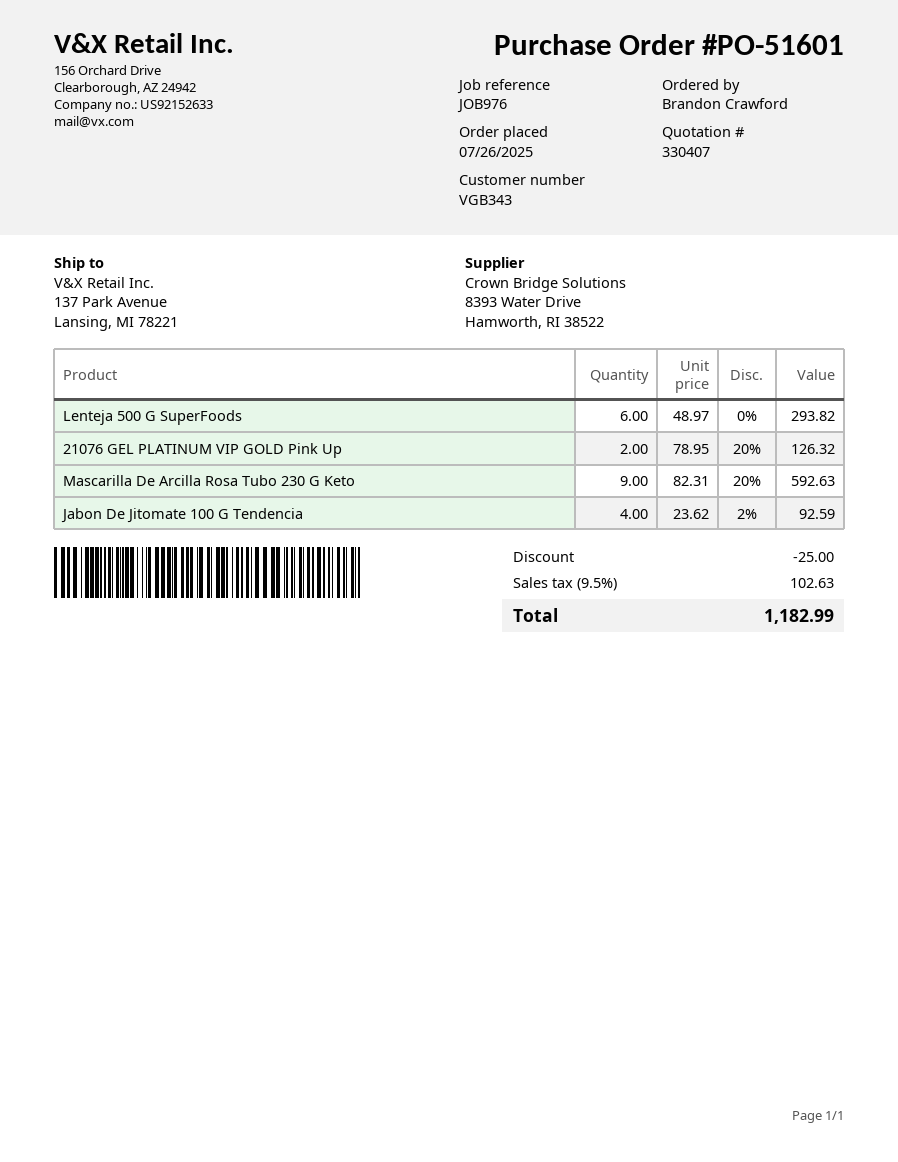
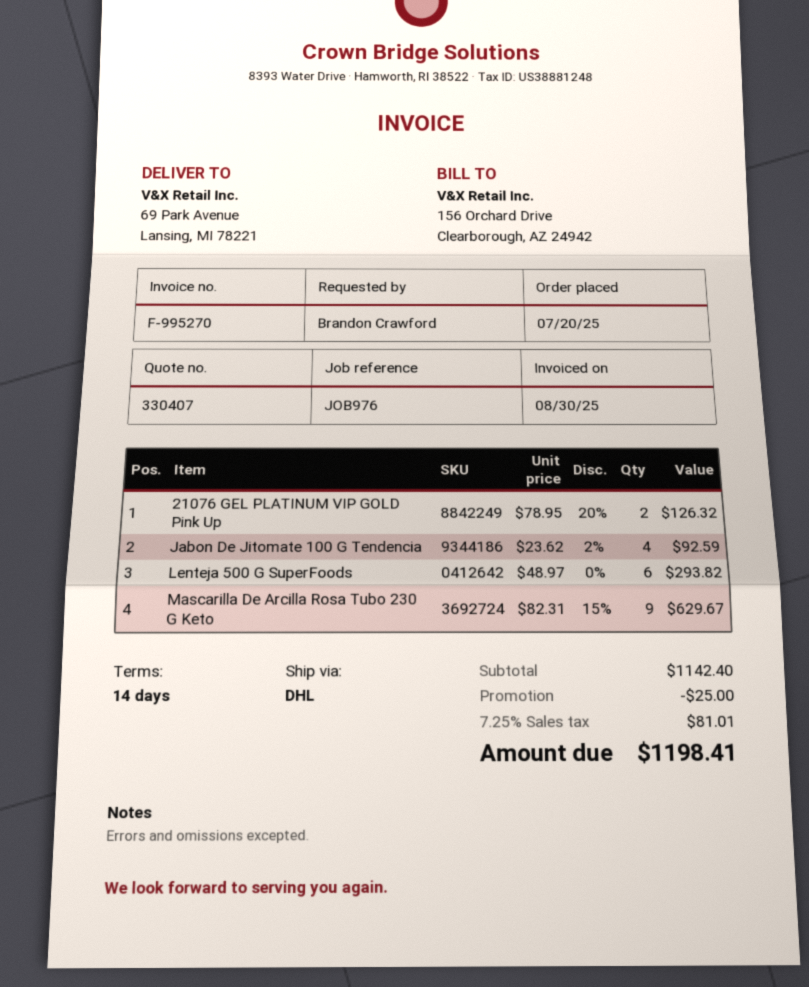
order date: 2025-07-26 -> 2025-07-20
ship to: 137 Park Avenue, Lansing, MI 78221 -> 69 Park Avenue, Lansing, MI 78221
Mascarilla De Arcilla Rosa Tubo 230 G Keto: 9 x 82.31 - 20% = 592.63 -> 9 x 82.31 - 15% = 629.67
tax: 9.5% = 102.63 -> 7.25% = 81.01
total: 1182.99 -> 1198.41

